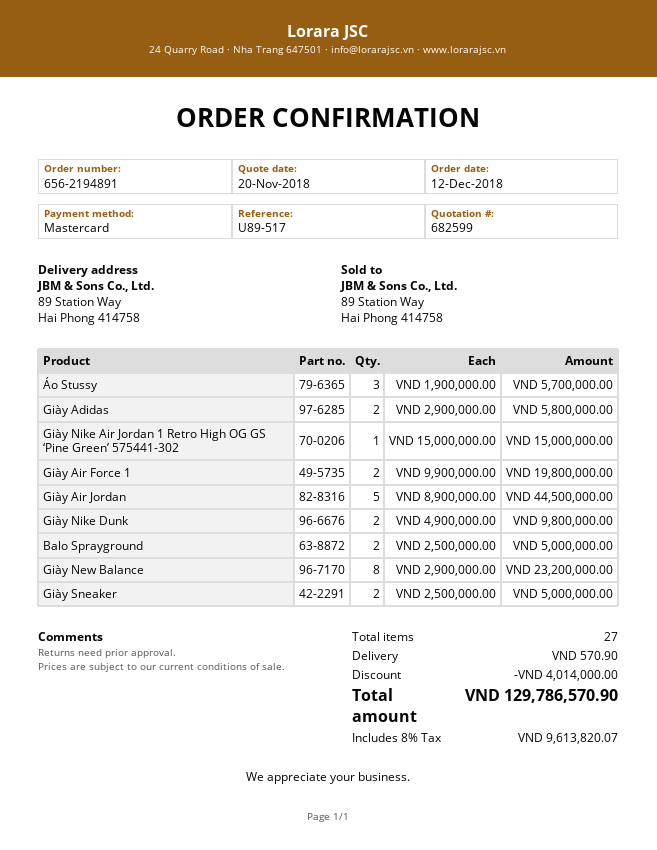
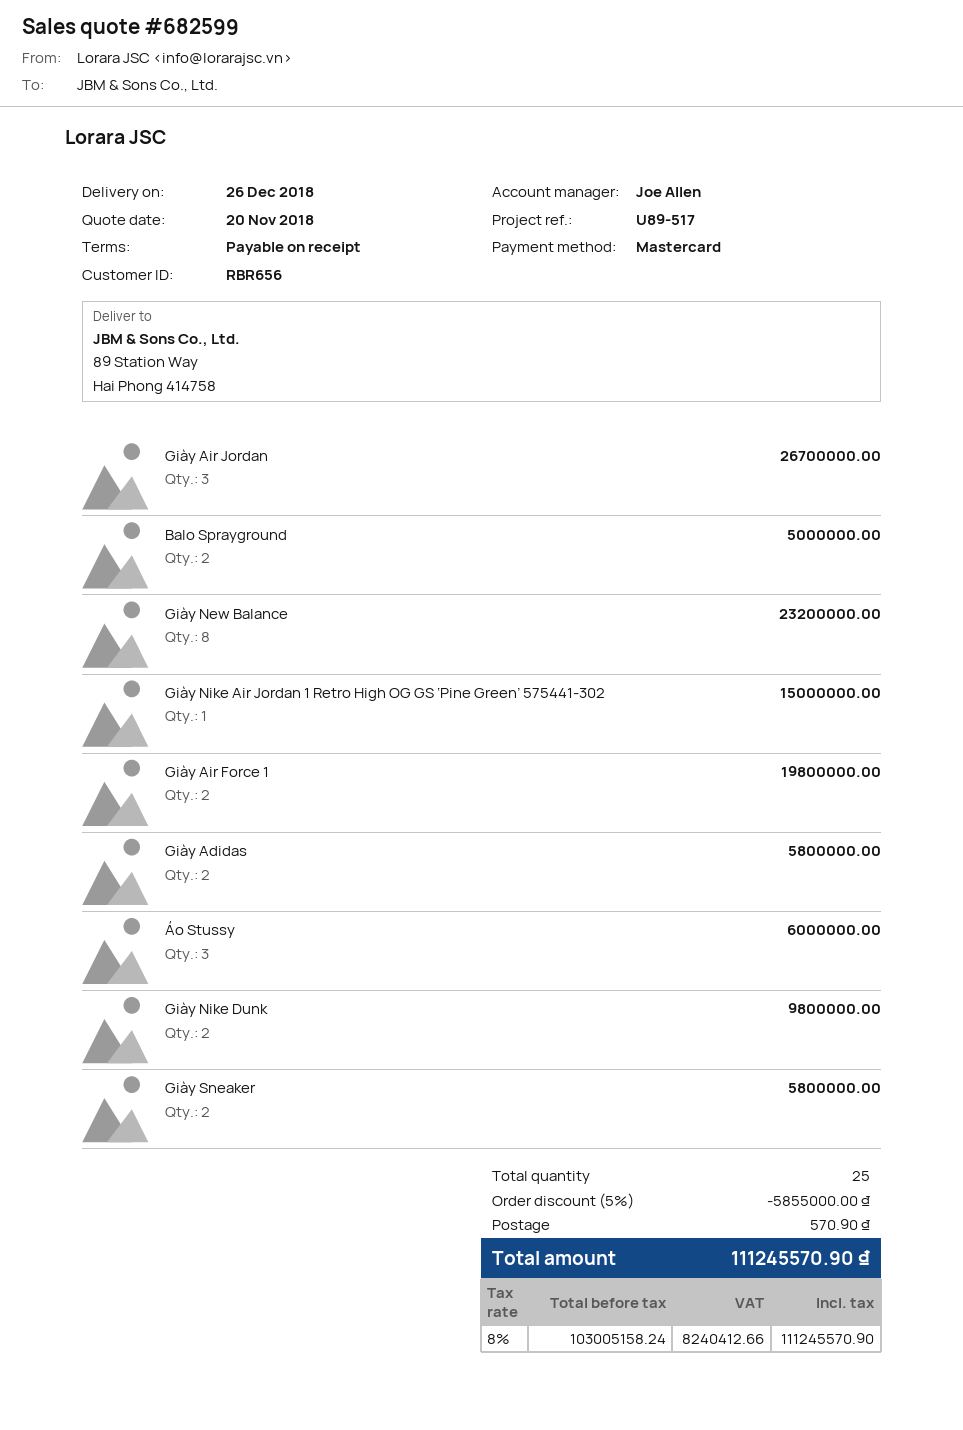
Áo Stussy: 3 for 5700000.00 -> 3 for 6000000.00
Giày Air Jordan: 5 for 44500000.00 -> 3 for 26700000.00
Giày Sneaker: 2 for 5000000.00 -> 2 for 5800000.00
total quantity: 27 -> 25
discount: 4014000.00 -> 5855000.00
tax: 8% = 9613820.07 -> 8% = 8240412.66
total: 129786570.90 -> 111245570.90

